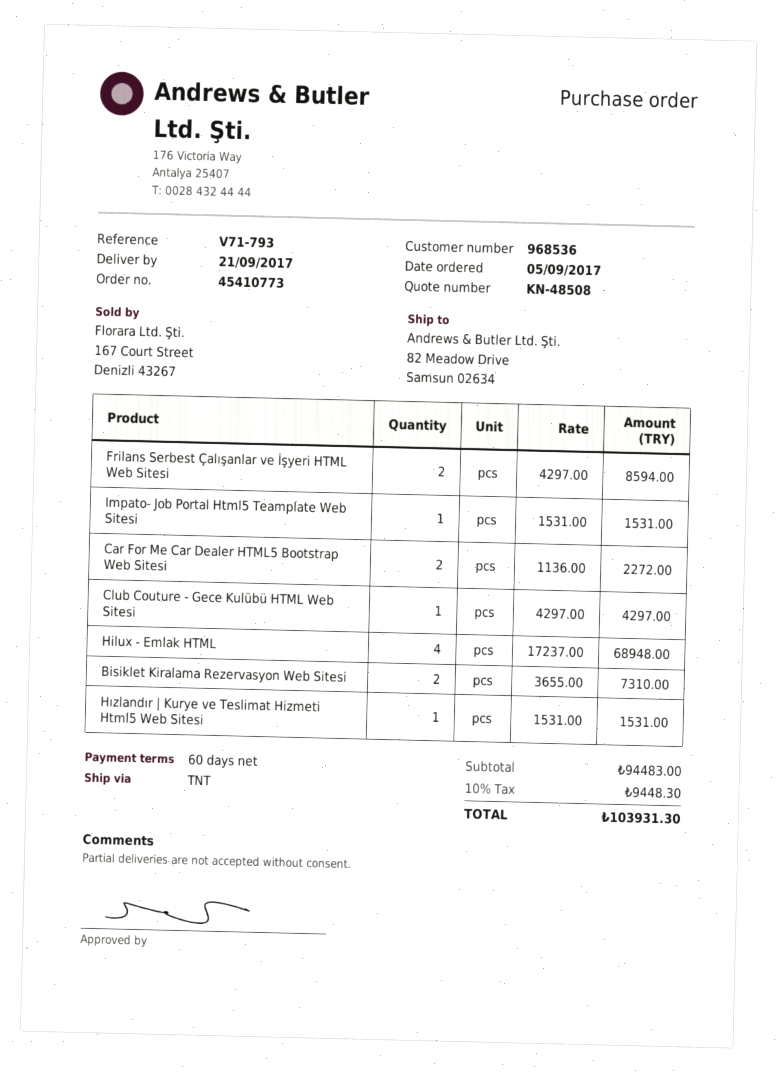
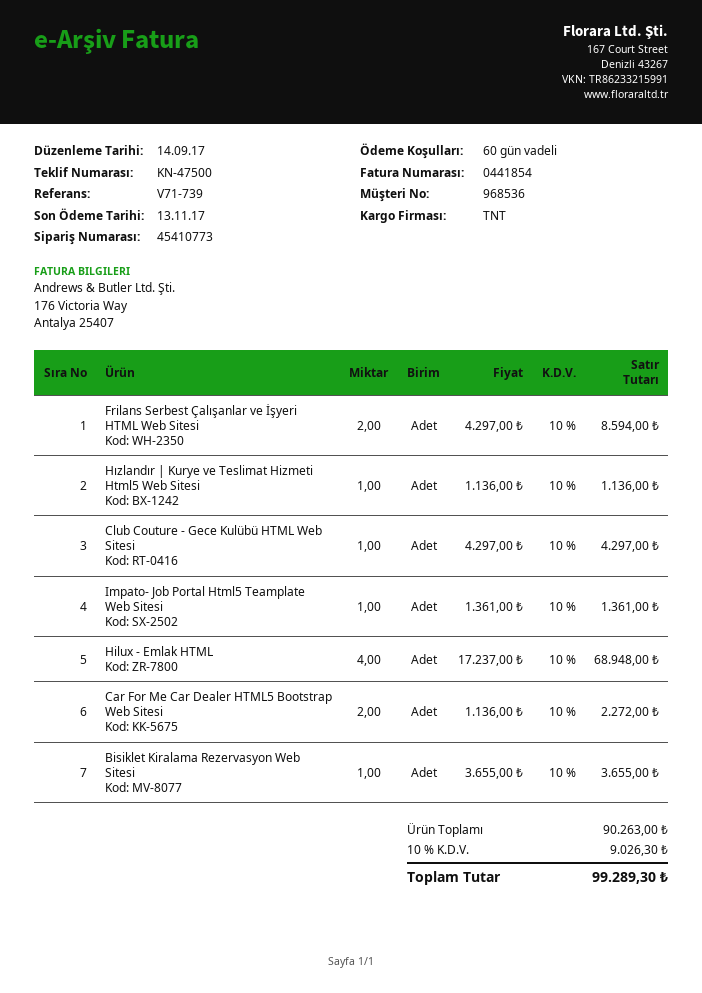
quote number: KN-48508 -> KN-47500
reference: V71-793 -> V71-739
Impato- Job Portal Html5 Teamplate Web Sitesi: 1 x 1531.00 = 1531.00 -> 1 x 1361.00 = 1361.00
Bisiklet Kiralama Rezervasyon Web Sitesi: 2 x 3655.00 = 7310.00 -> 1 x 3655.00 = 3655.00
Hızlandır | Kurye ve Teslimat Hizmeti Html5 Web Sitesi: 1 x 1531.00 = 1531.00 -> 1 x 1136.00 = 1136.00
subtotal: 94483.00 -> 90263.00
tax: 10% = 9448.30 -> 10% = 9026.30
total: 103931.30 -> 99289.30

